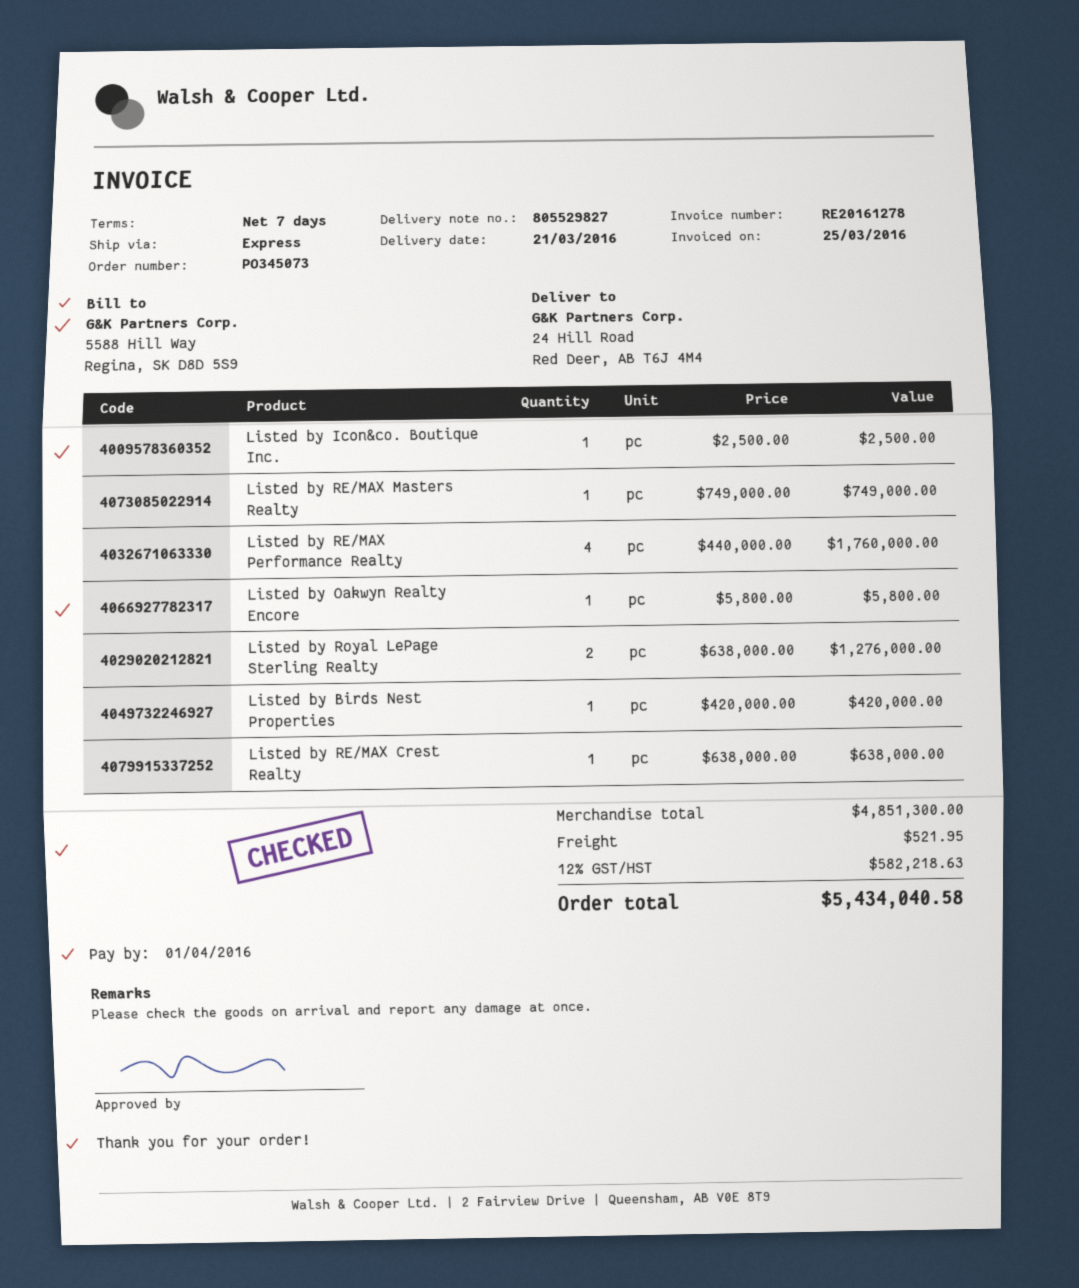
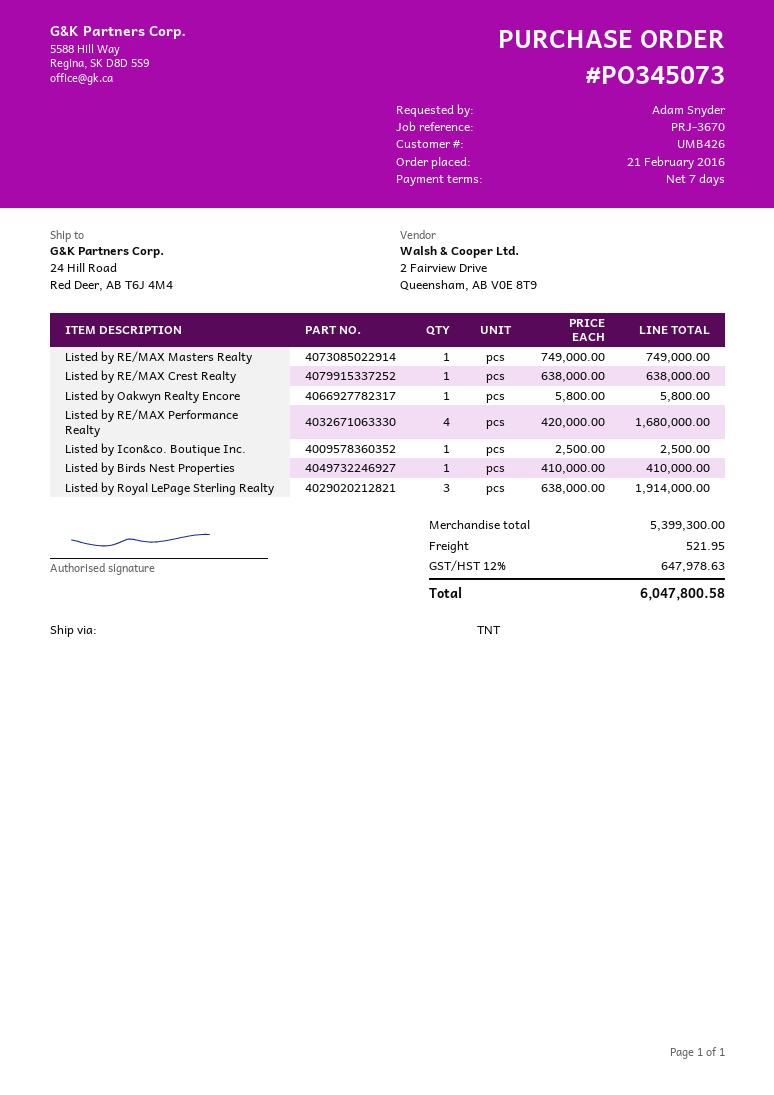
shipping method: express -> TNT
Listed by RE/MAX Performance Realty: 4 x 440000.00 = 1760000.00 -> 4 x 420000.00 = 1680000.00
Listed by Royal LePage Sterling Realty: 2 x 638000.00 = 1276000.00 -> 3 x 638000.00 = 1914000.00
Listed by Birds Nest Properties: 1 x 420000.00 = 420000.00 -> 1 x 410000.00 = 410000.00
subtotal: 4851300.00 -> 5399300.00
tax: 12% = 582218.63 -> 12% = 647978.63
total: 5434040.58 -> 6047800.58

